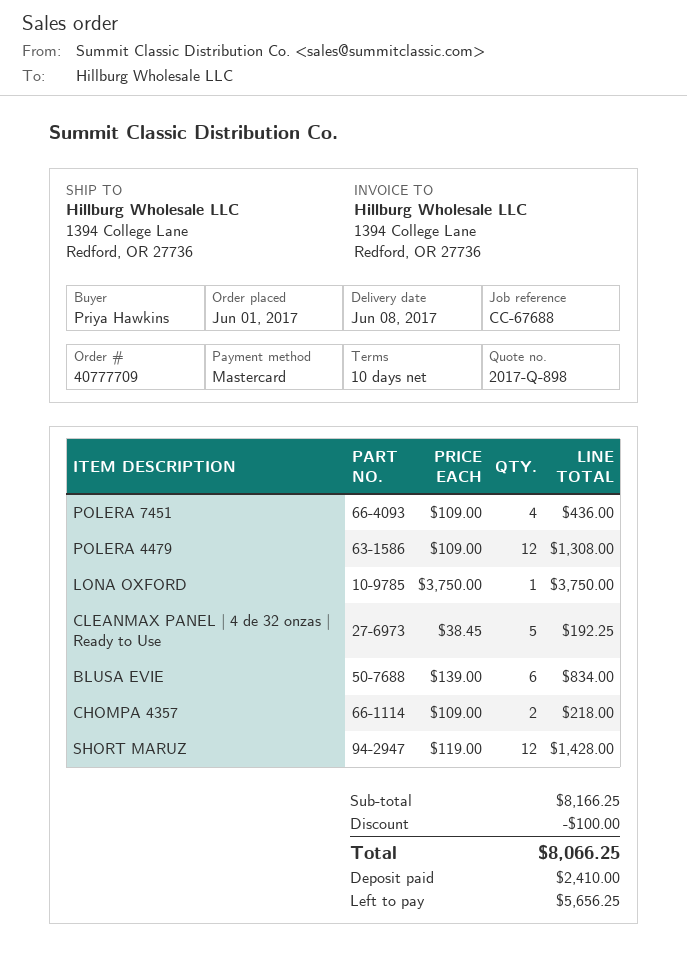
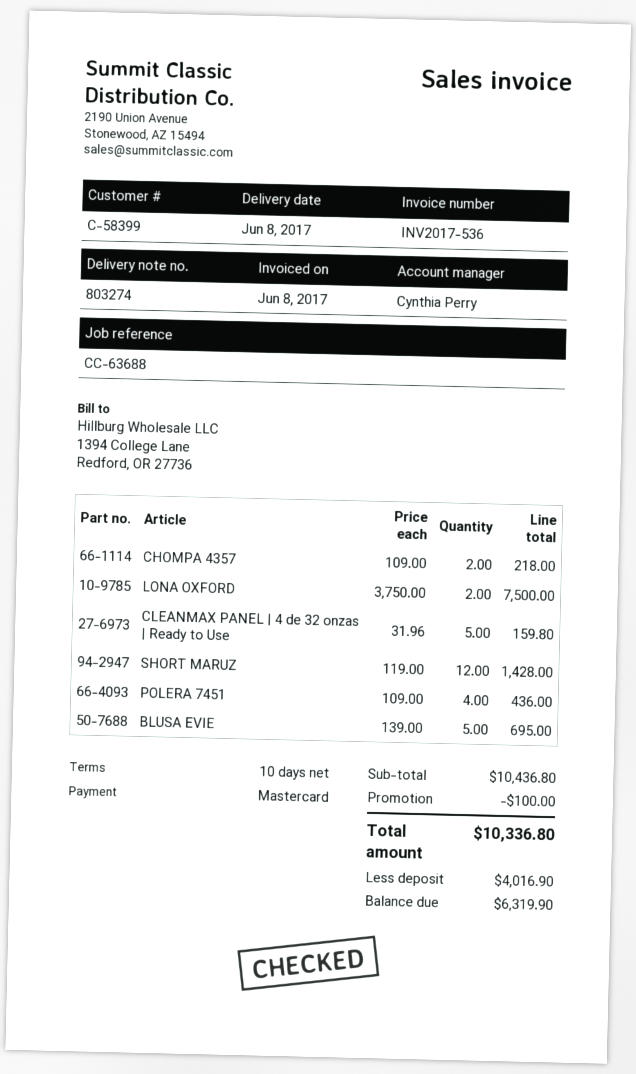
reference: CC-67688 -> CC-63688
POLERA 4479: 12 x 109.00 = 1308.00 -> none
LONA OXFORD: 1 x 3750.00 = 3750.00 -> 2 x 3750.00 = 7500.00
CLEANMAX PANEL | 4 de 32 onzas | Ready to Use: 5 x 38.45 = 192.25 -> 5 x 31.96 = 159.80
BLUSA EVIE: 6 x 139.00 = 834.00 -> 5 x 139.00 = 695.00
subtotal: 8166.25 -> 10436.80
total: 8066.25 -> 10336.80
deposit: 2410.00 -> 4016.90
balance: 5656.25 -> 6319.90

